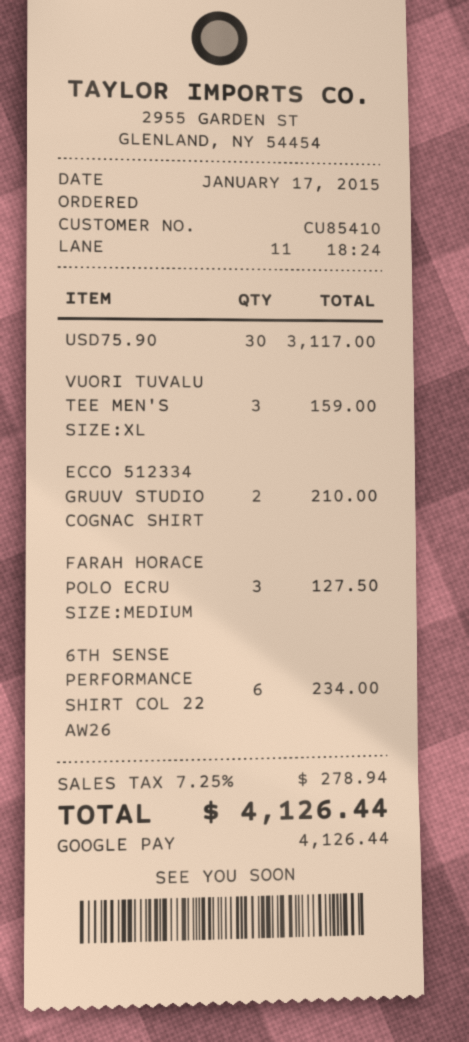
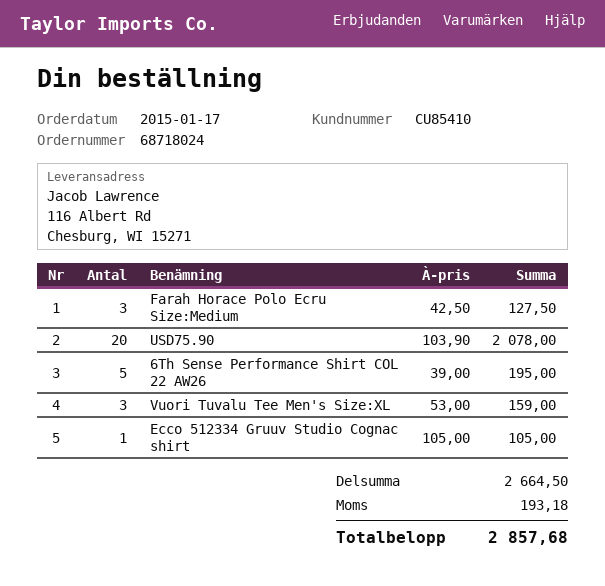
USD75.90: 30 for 3117.00 -> 20 for 2078.00
ECCO 512334 GRUUV STUDIO COGNAC SHIRT: 2 for 210.00 -> 1 for 105.00
6TH SENSE PERFORMANCE SHIRT COL 22 AW26: 6 for 234.00 -> 5 for 195.00
tax: 278.94 -> 193.18
total: 4126.44 -> 2857.68

